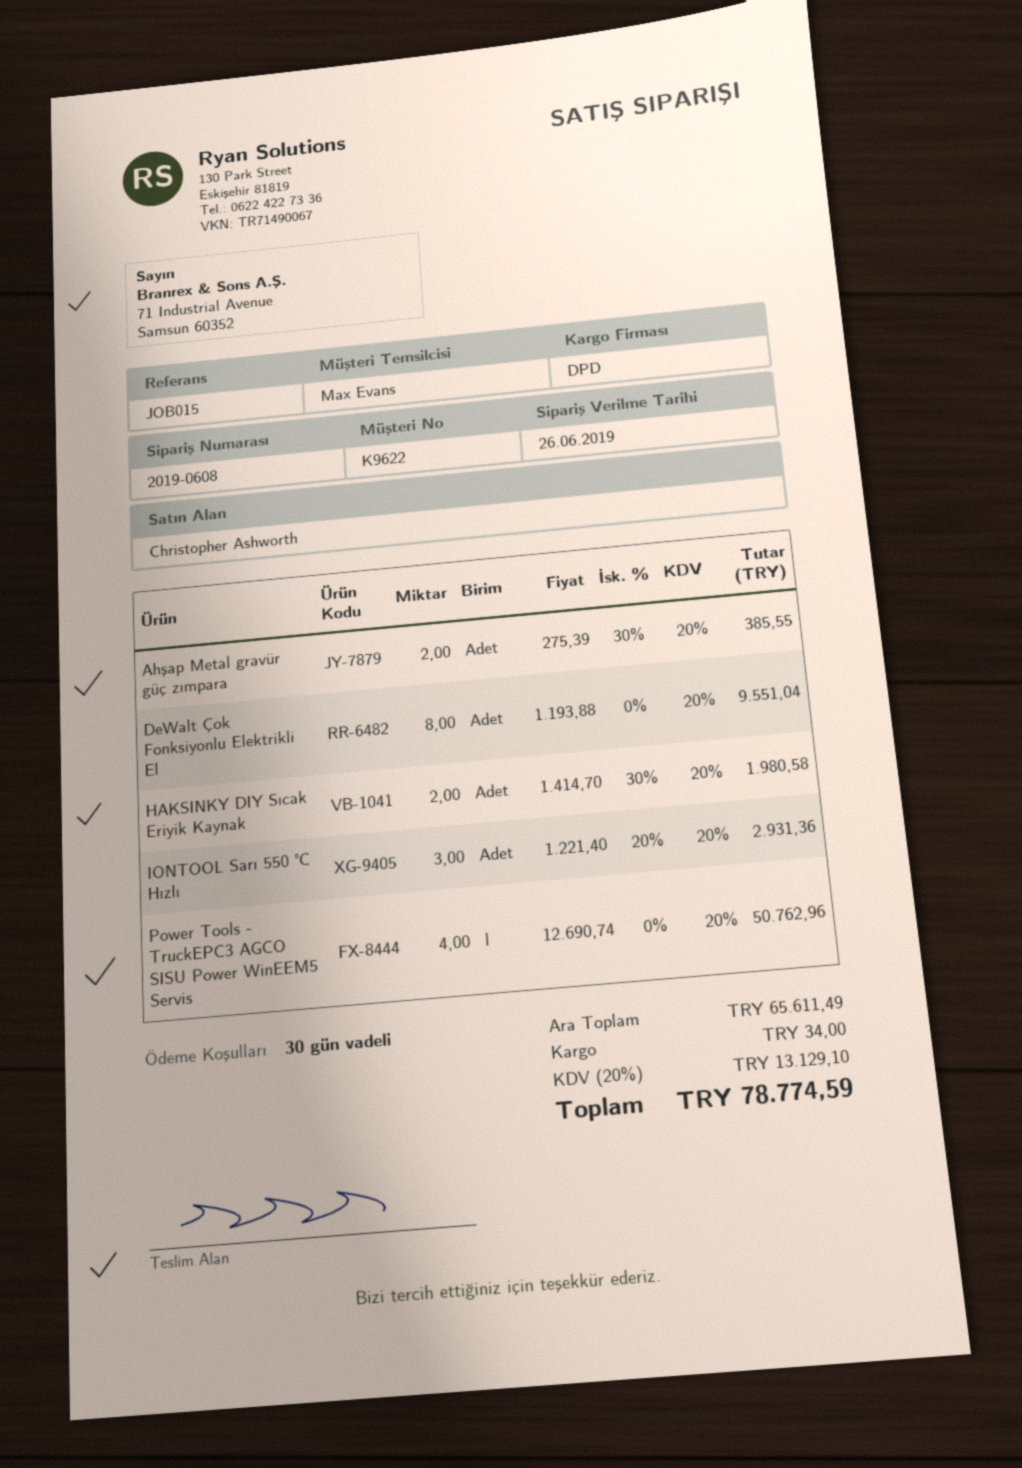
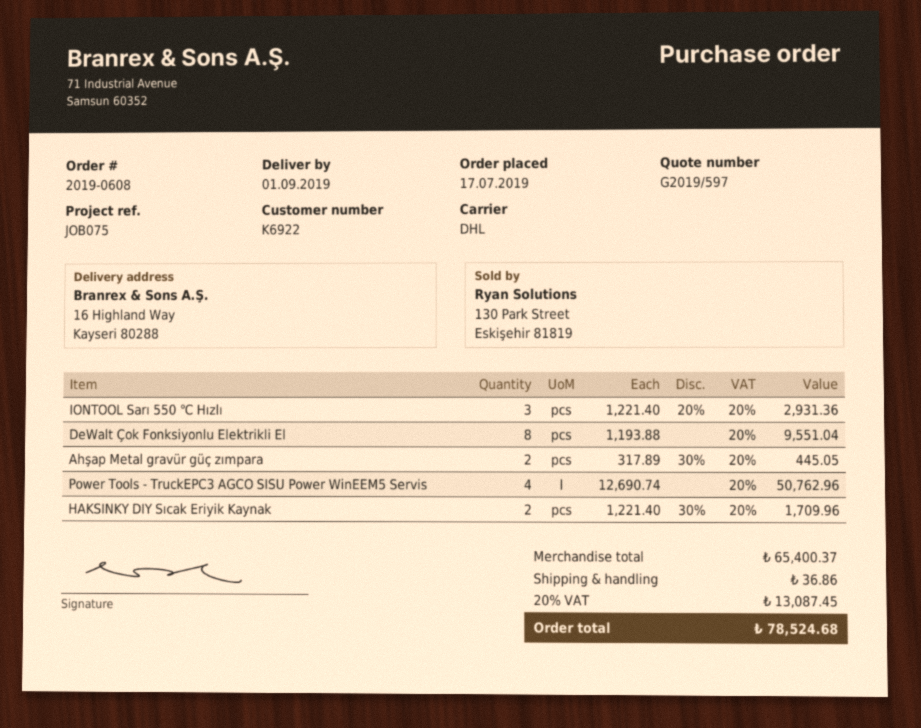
order date: 2019-06-26 -> 2019-07-17
customer number: K9622 -> K6922
reference: JOB015 -> JOB075
shipping method: DPD -> DHL
Ahşap Metal gravür güç zımpara: 2 x 275.39 - 30% = 385.55 -> 2 x 317.89 - 30% = 445.05
HAKSINKY DIY Sıcak Eriyik Kaynak: 2 x 1414.70 - 30% = 1980.58 -> 2 x 1221.40 - 30% = 1709.96
subtotal: 65611.49 -> 65400.37
shipping: 34.00 -> 36.86
tax: 20% = 13129.10 -> 20% = 13087.45
total: 78774.59 -> 78524.68

